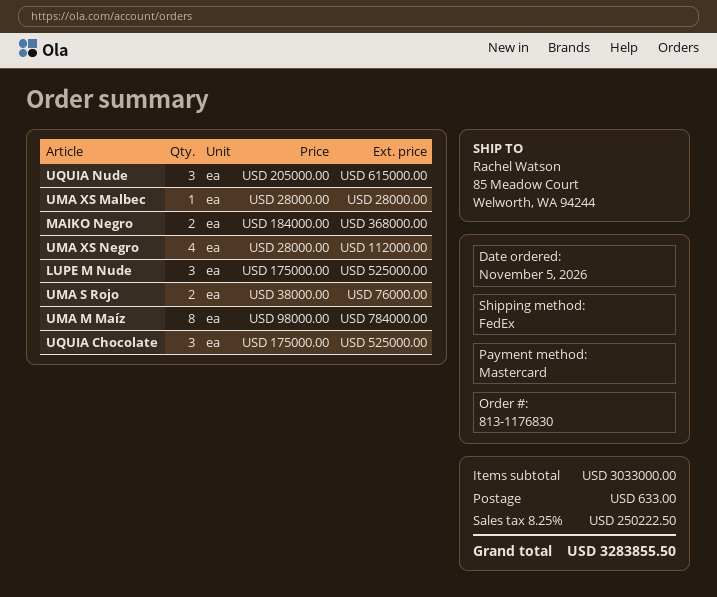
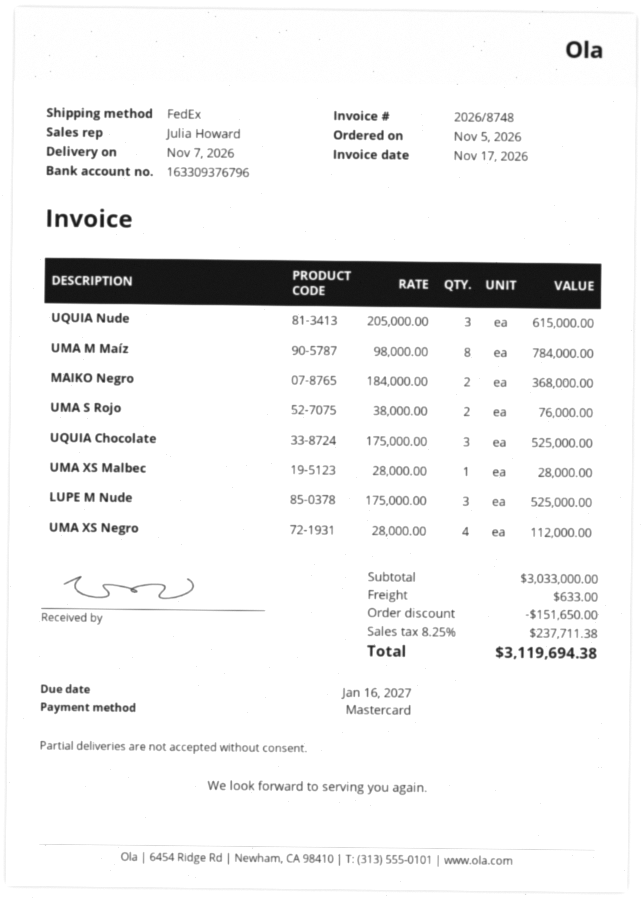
discount: none -> 151650.00
tax: 8.25% = 250222.50 -> 8.25% = 237711.38
total: 3283855.50 -> 3119694.38

